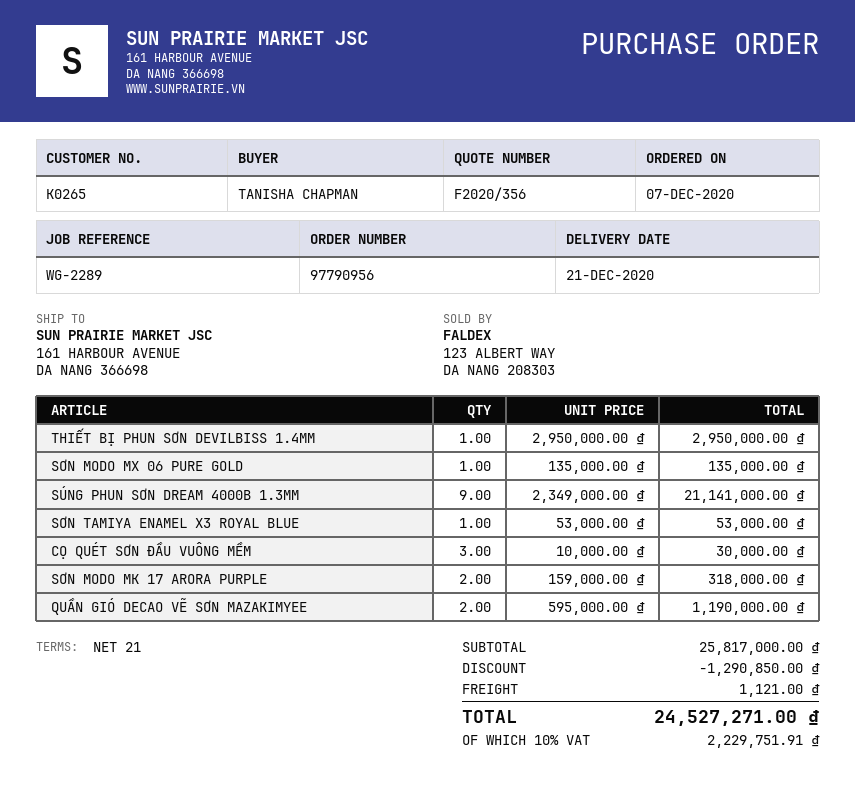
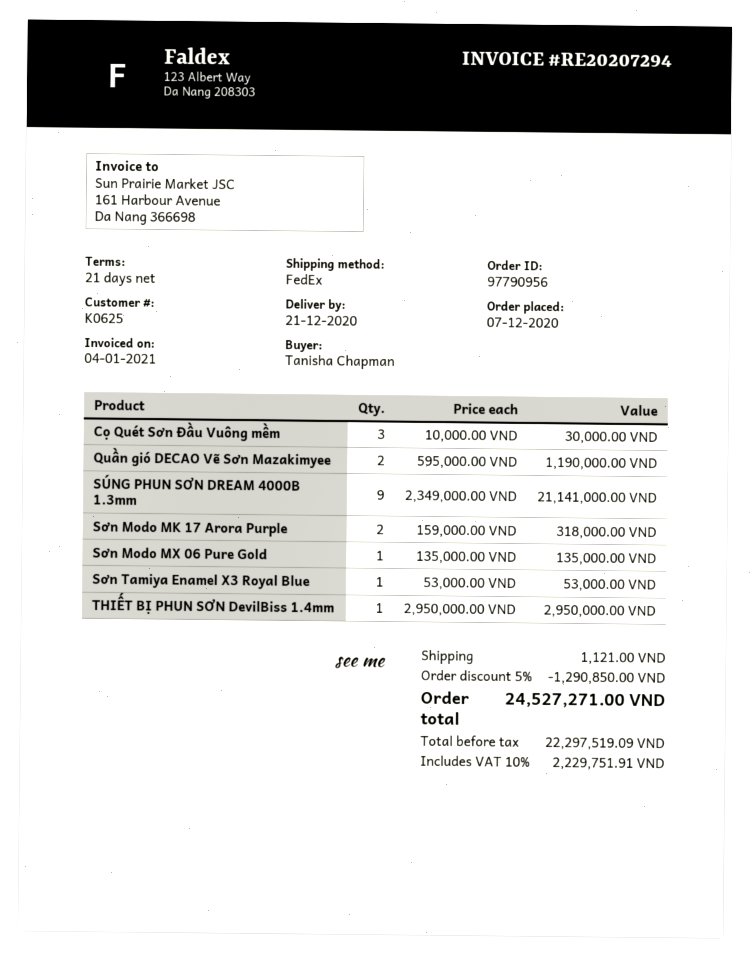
customer number: K0265 -> K0625

